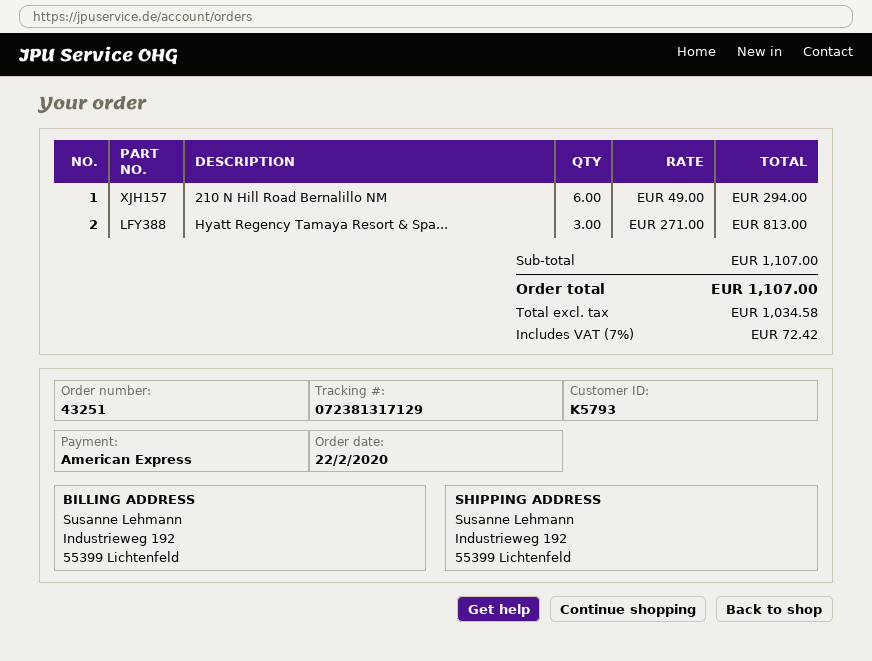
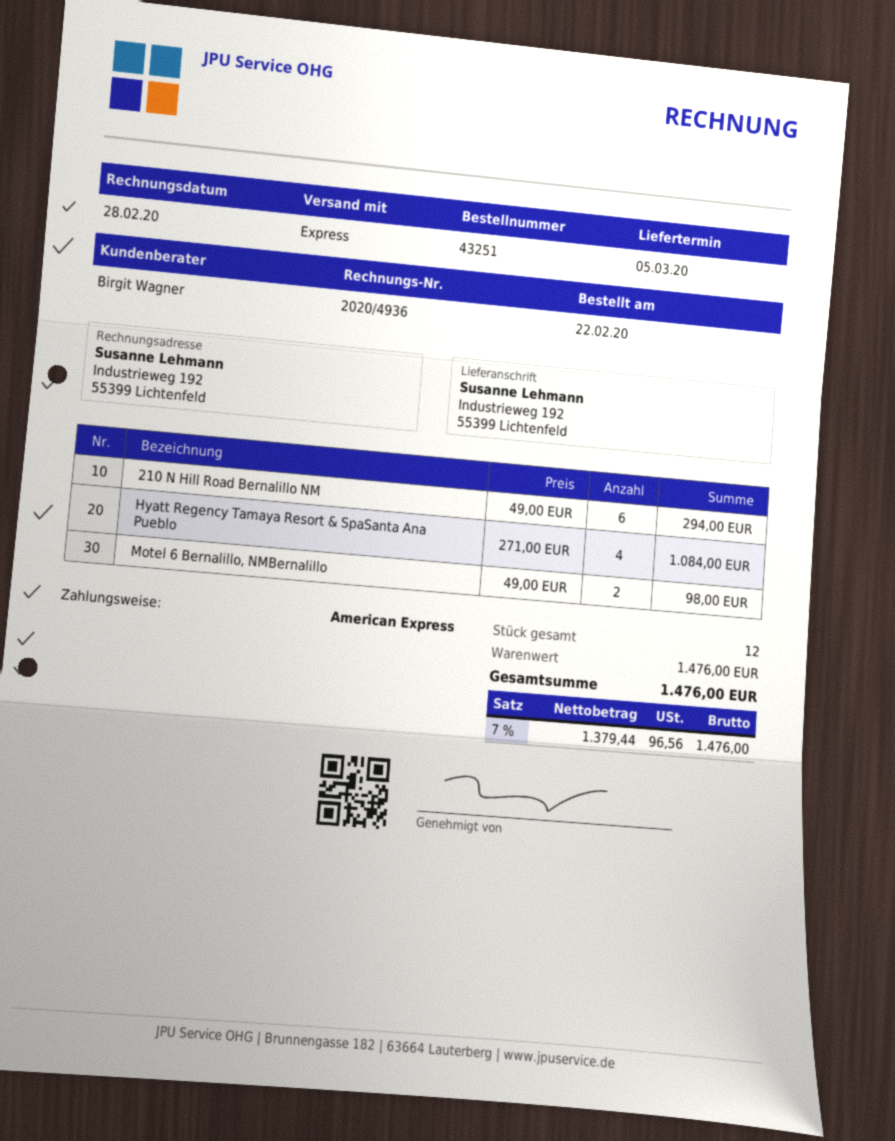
Hyatt Regency Tamaya Resort & Spa...: 3 x 271.00 = 813.00 -> 4 x 271.00 = 1084.00
Motel 6 Bernalillo, NMBernalillo: none -> 2 x 49.00 = 98.00
subtotal: 1107.00 -> 1476.00
net: 1034.58 -> 1379.44
tax: 7% = 72.42 -> 7% = 96.56
total: 1107.00 -> 1476.00

